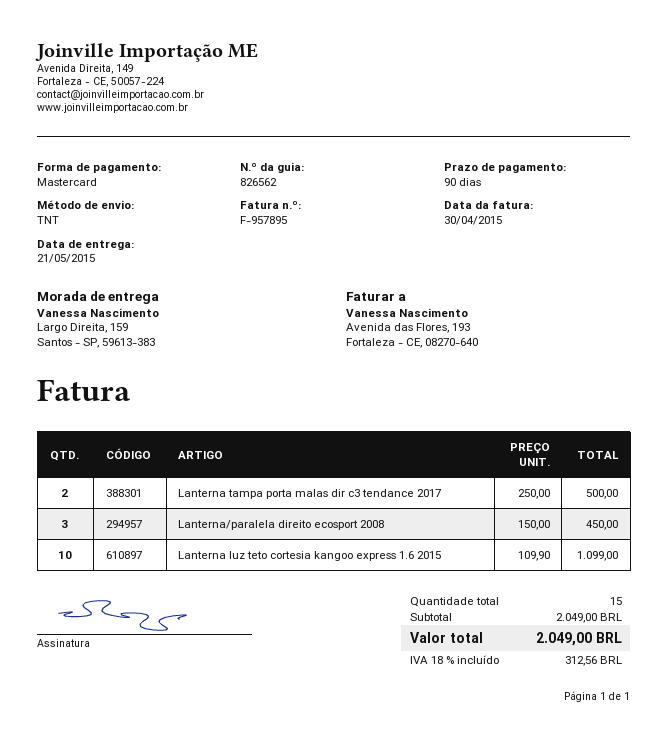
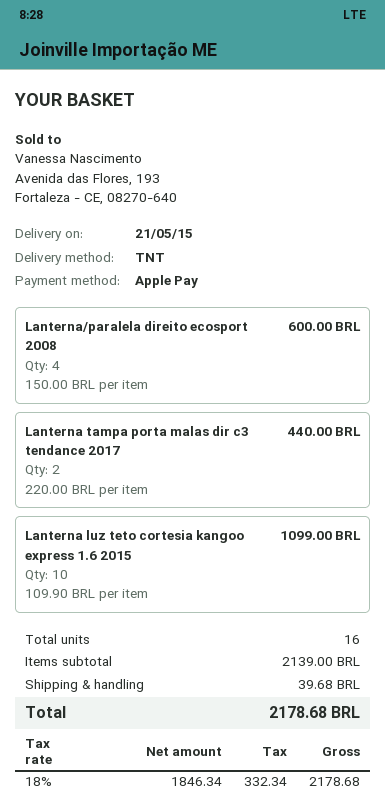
payment method: Mastercard -> Apple Pay
Lanterna tampa porta malas dir c3 tendance 2017: 2 x 250.00 = 500.00 -> 2 x 220.00 = 440.00
Lanterna/paralela direito ecosport 2008: 3 x 150.00 = 450.00 -> 4 x 150.00 = 600.00
total quantity: 15 -> 16
subtotal: 2049.00 -> 2139.00
shipping: none -> 39.68
tax: 18% = 312.56 -> 18% = 332.34
total: 2049.00 -> 2178.68

